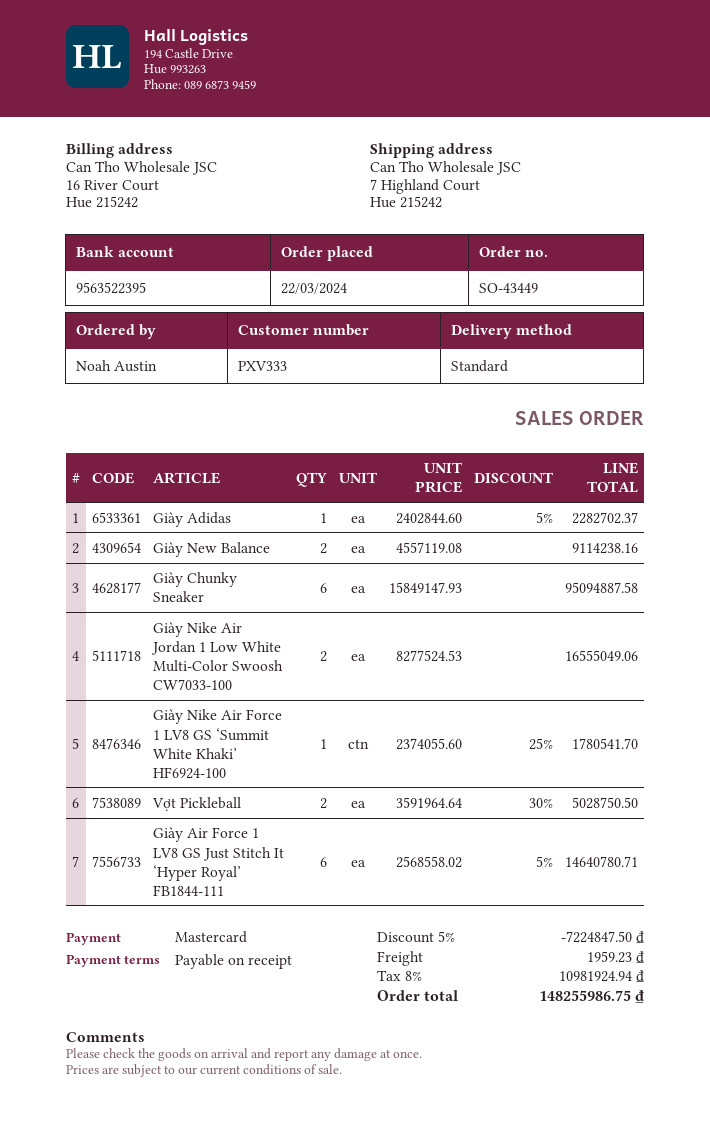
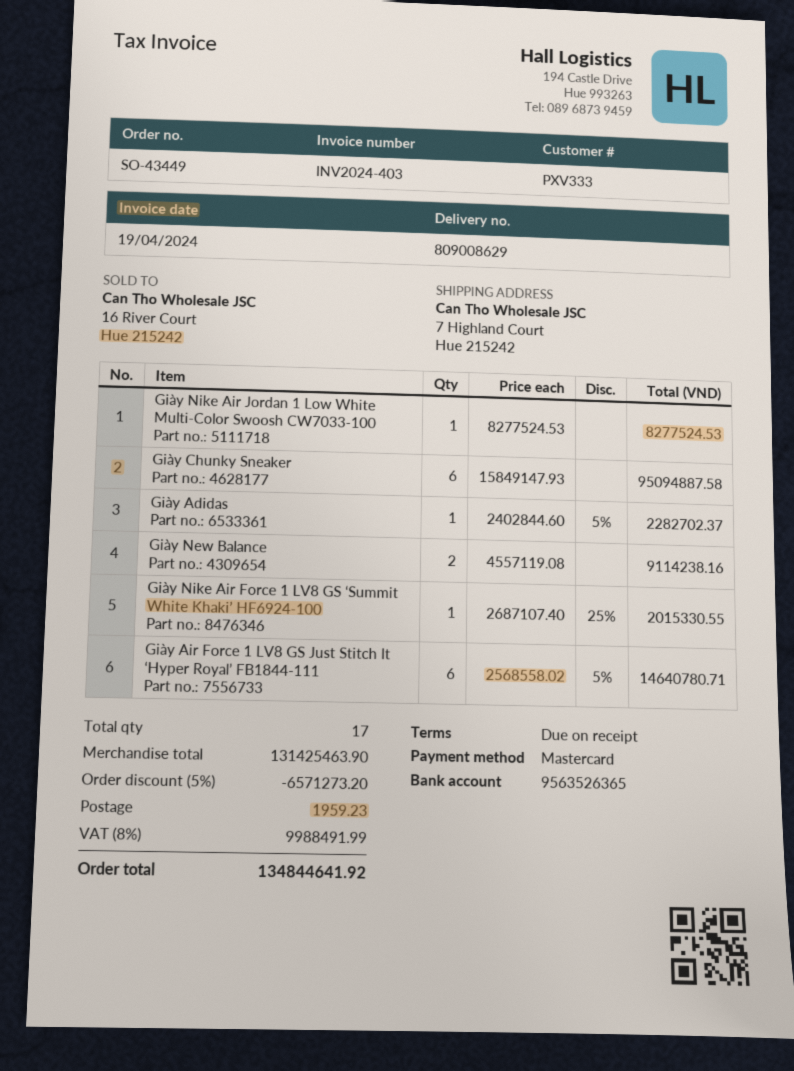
bank account: 9563522395 -> 9563526365
Giày Nike Air Jordan 1 Low White Multi-Color Swoosh CW7033-100: 2 x 8277524.53 = 16555049.06 -> 1 x 8277524.53 = 8277524.53
Giày Nike Air Force 1 LV8 GS ‘Summit White Khaki’ HF6924-100: 1 x 2374055.60 - 25% = 1780541.70 -> 1 x 2687107.40 - 25% = 2015330.55
Vợt Pickleball: 2 x 3591964.64 - 30% = 5028750.50 -> none
discount: 5% = 7224847.50 -> 5% = 6571273.20
tax: 8% = 10981924.94 -> 8% = 9988491.99
total: 148255986.75 -> 134844641.92

